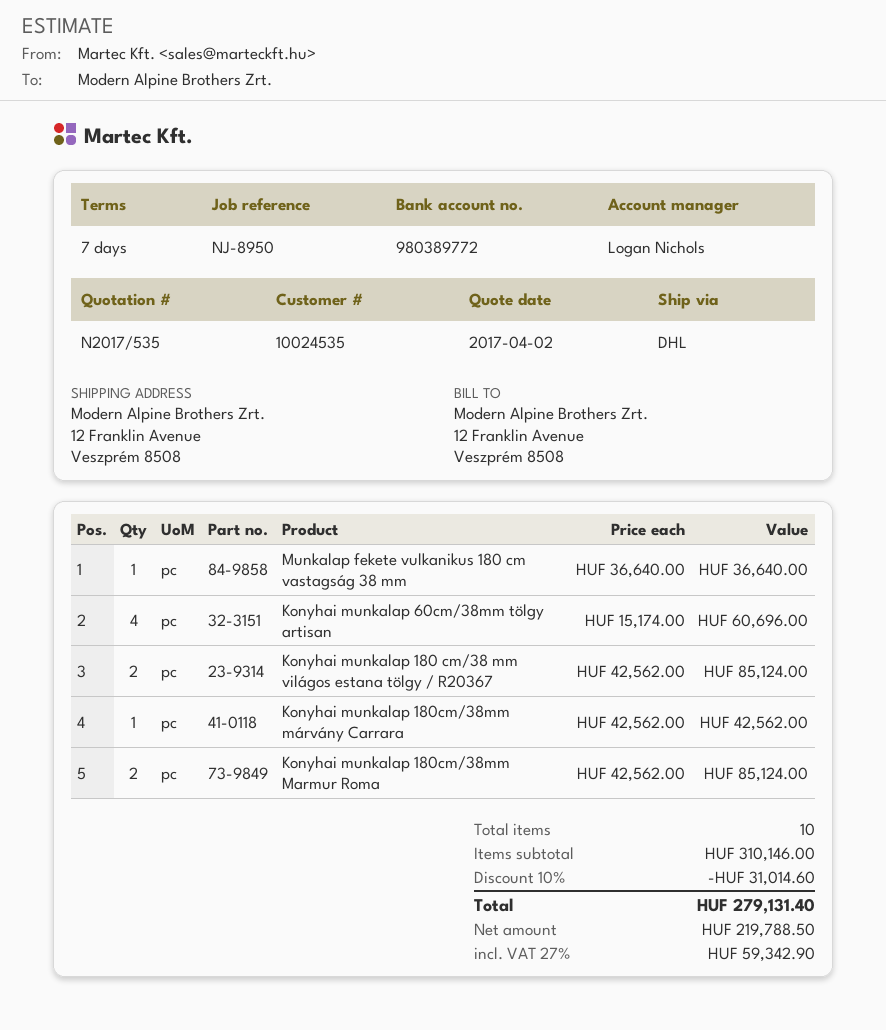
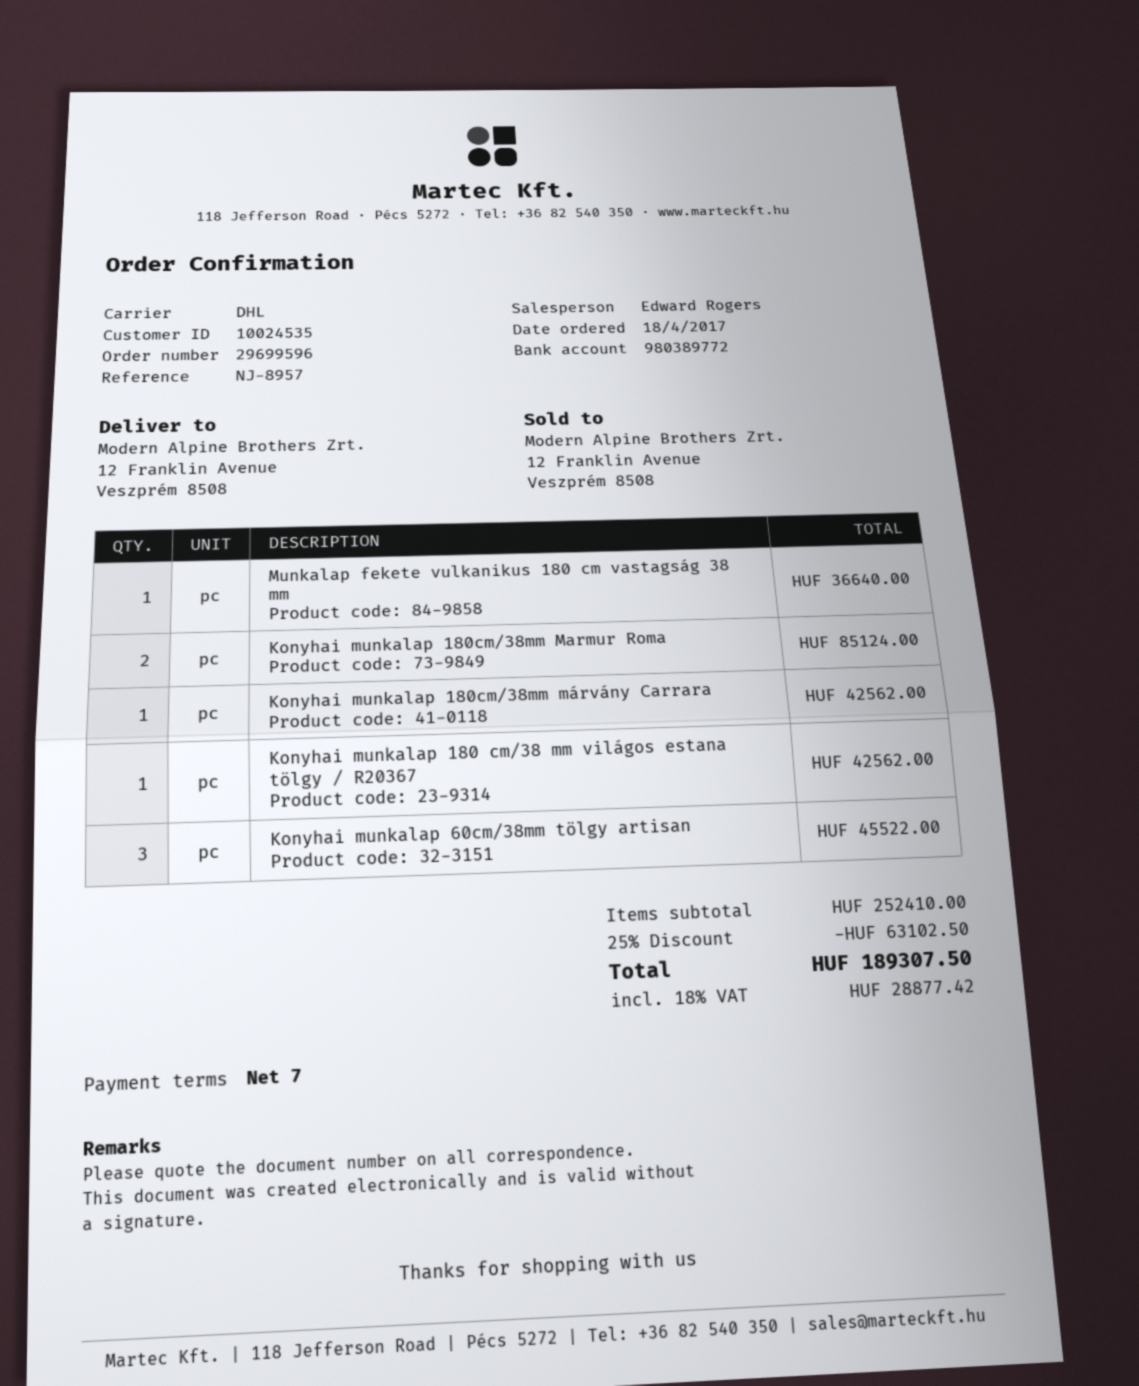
reference: NJ-8950 -> NJ-8957
sales rep: Logan Nichols -> Edward Rogers
Konyhai munkalap 60cm/38mm tölgy artisan: 4 for 60696.00 -> 3 for 45522.00
Konyhai munkalap 180 cm/38 mm világos estana tölgy / R20367: 2 for 85124.00 -> 1 for 42562.00
subtotal: 310146.00 -> 252410.00
discount: 10% = 31014.60 -> 25% = 63102.50
tax: 27% = 59342.90 -> 18% = 28877.42
total: 279131.40 -> 189307.50

